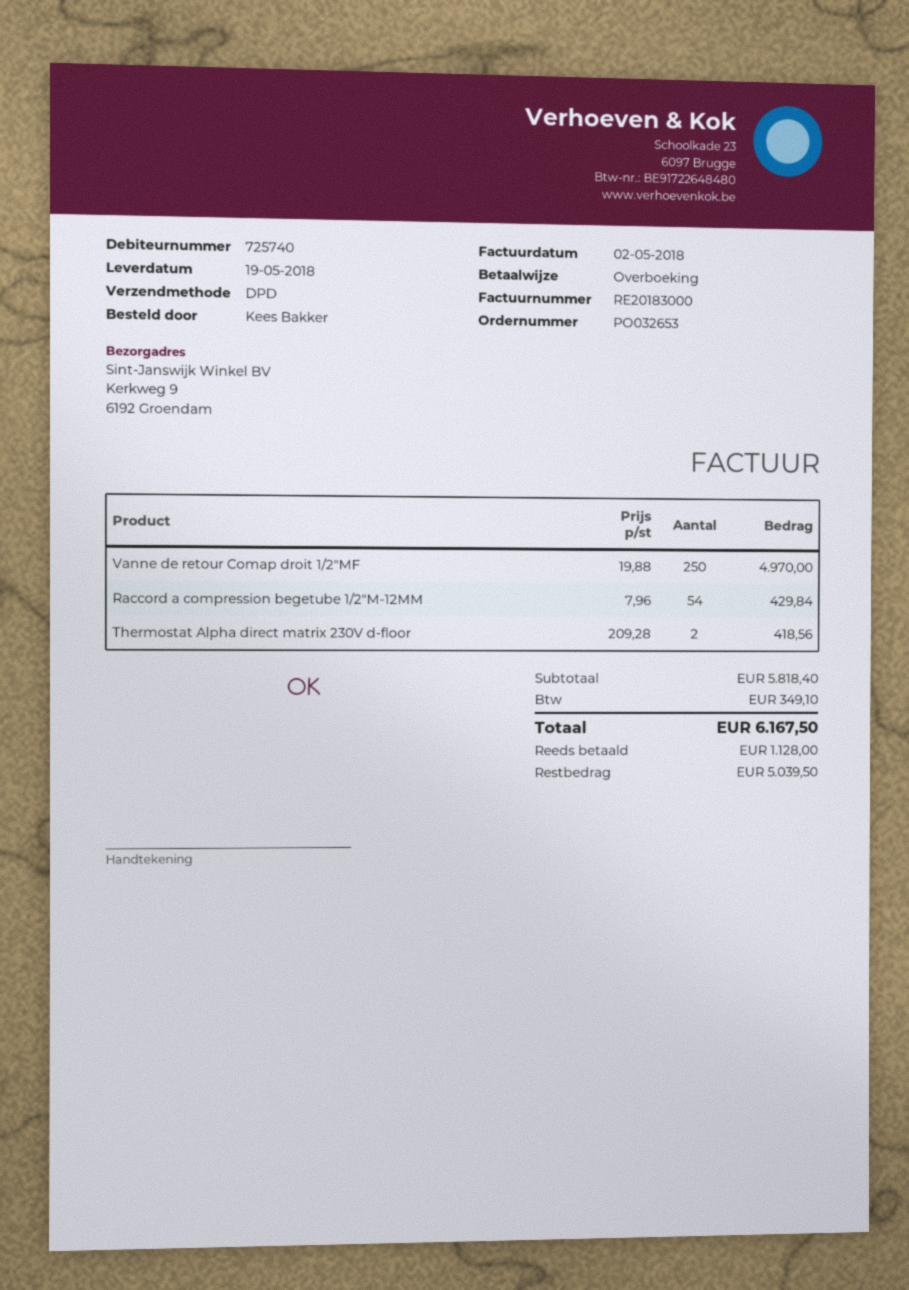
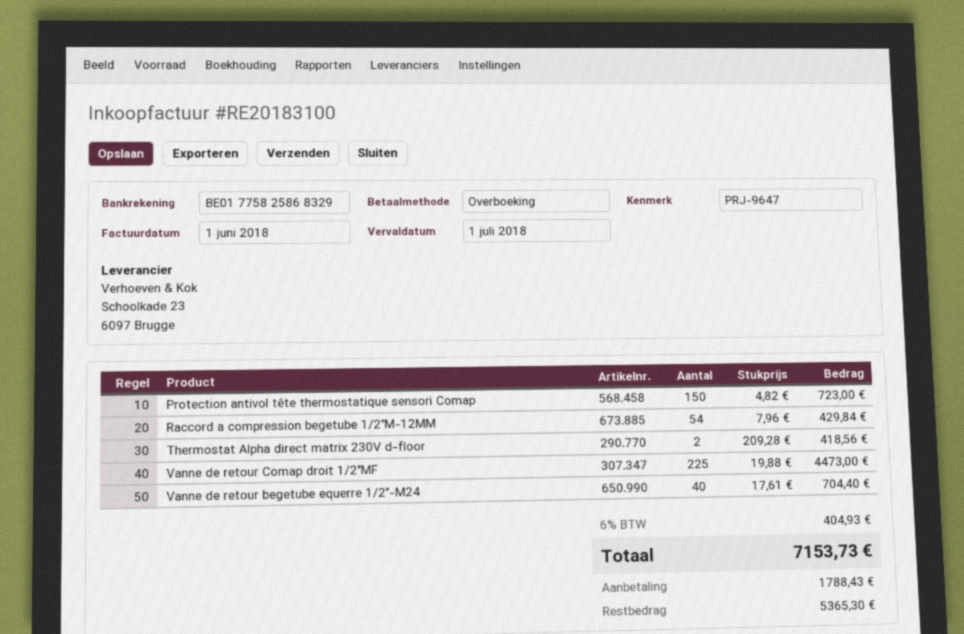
invoice number: RE20183000 -> RE20183100
invoice date: 2018-05-02 -> 2018-06-01
Vanne de retour Comap droit 1/2"MF: 250 x 19.88 = 4970.00 -> 225 x 19.88 = 4473.00
Protection antivol tête thermostatique sensori Comap: none -> 150 x 4.82 = 723.00
Vanne de retour begetube equerre 1/2"-M24: none -> 40 x 17.61 = 704.40
tax: 349.10 -> 404.93
total: 6167.50 -> 7153.73
deposit: 1128.00 -> 1788.43
balance: 5039.50 -> 5365.30

